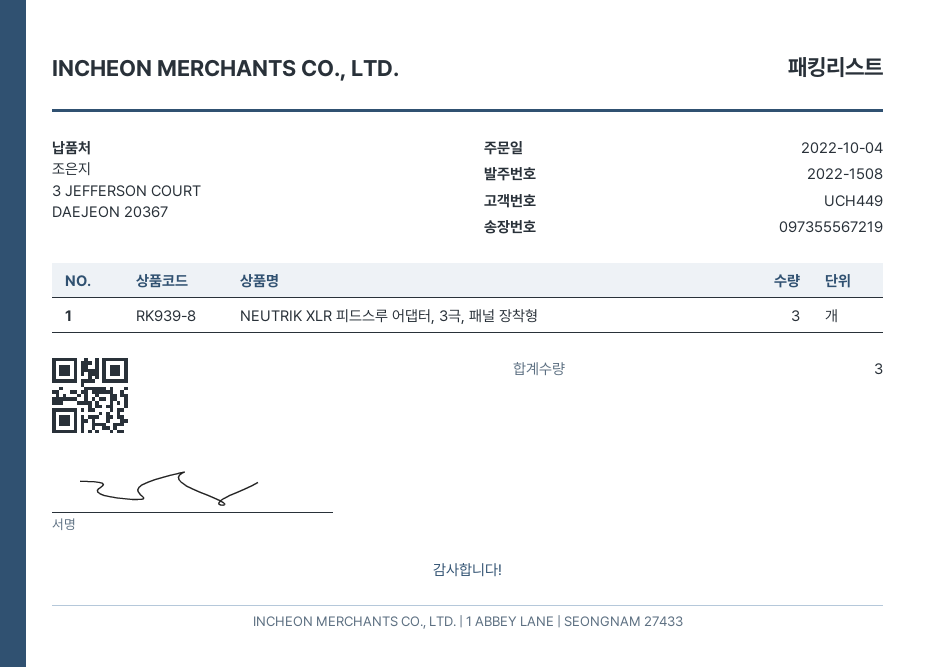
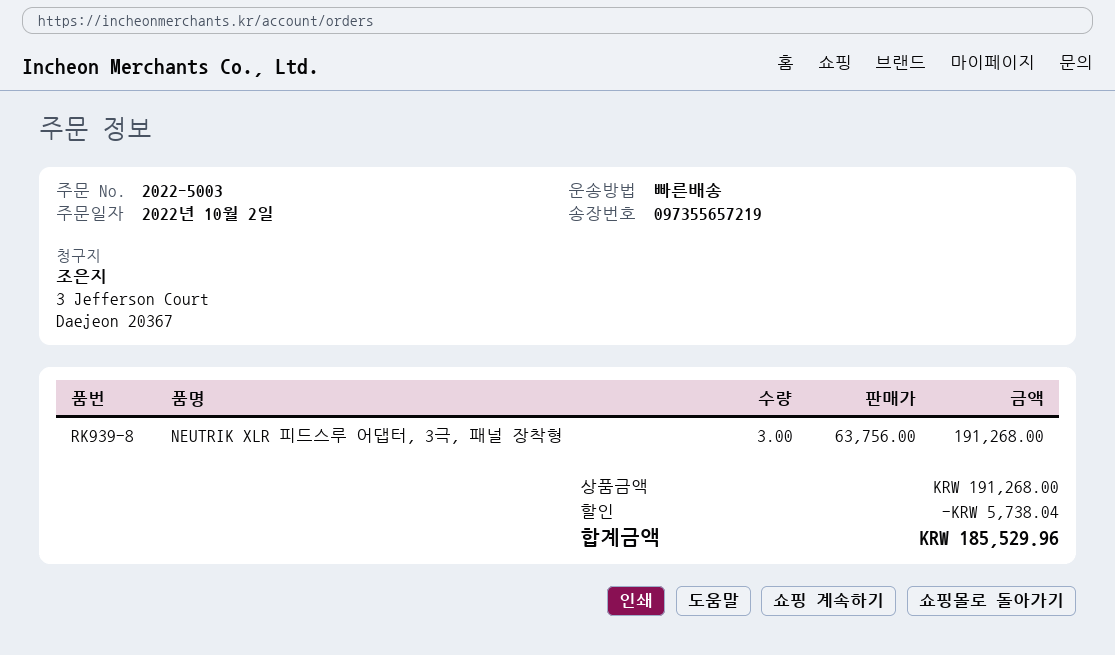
order number: 2022-1508 -> 2022-5003
order date: 2022-10-04 -> 2022-10-02
tracking number: 097355567219 -> 097355657219

